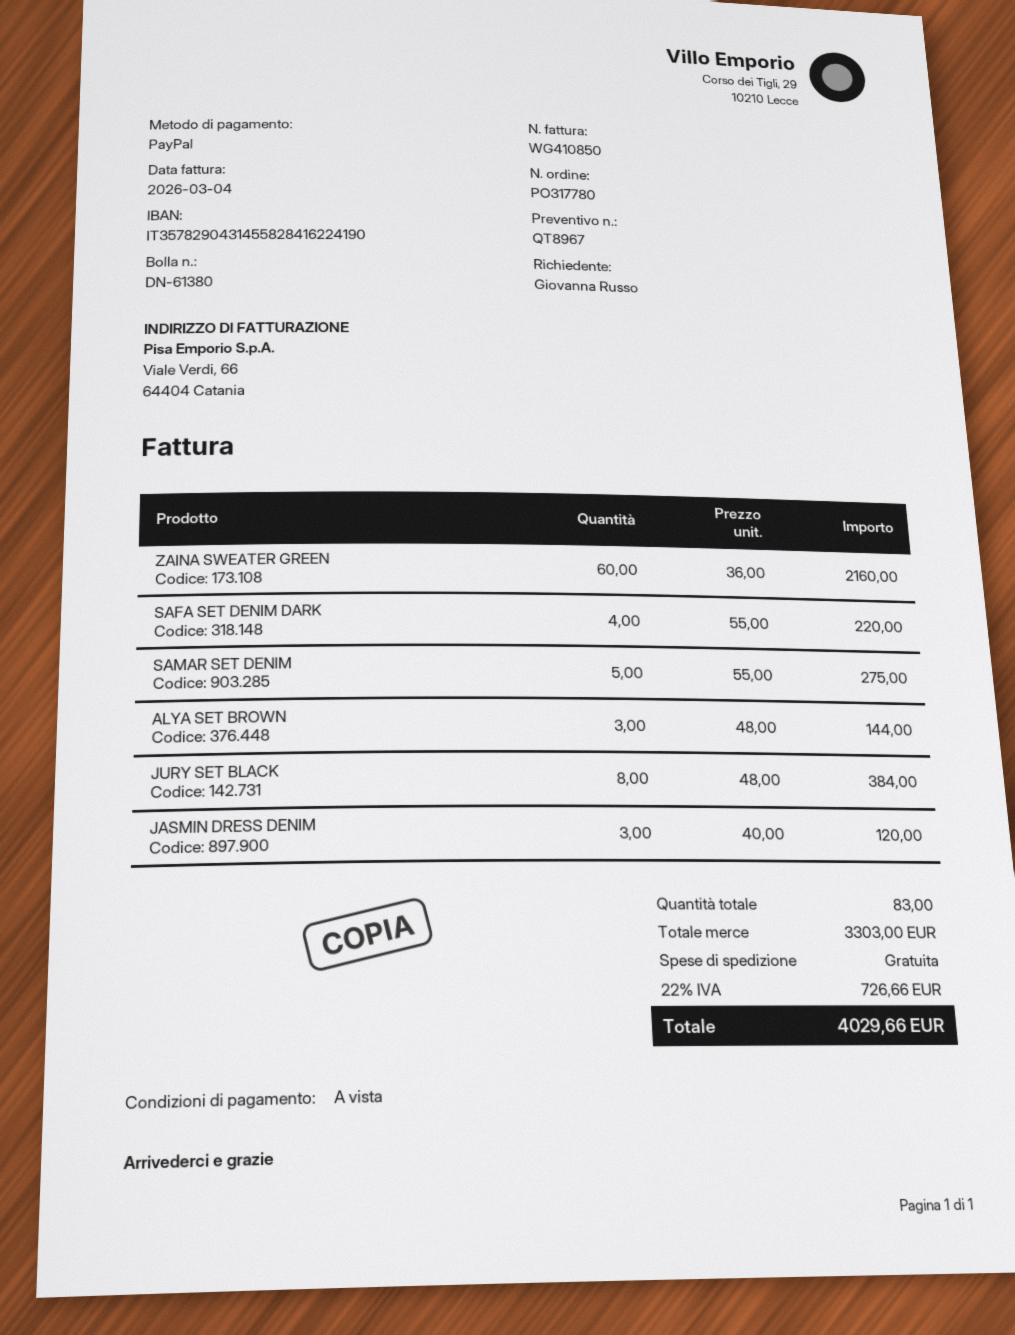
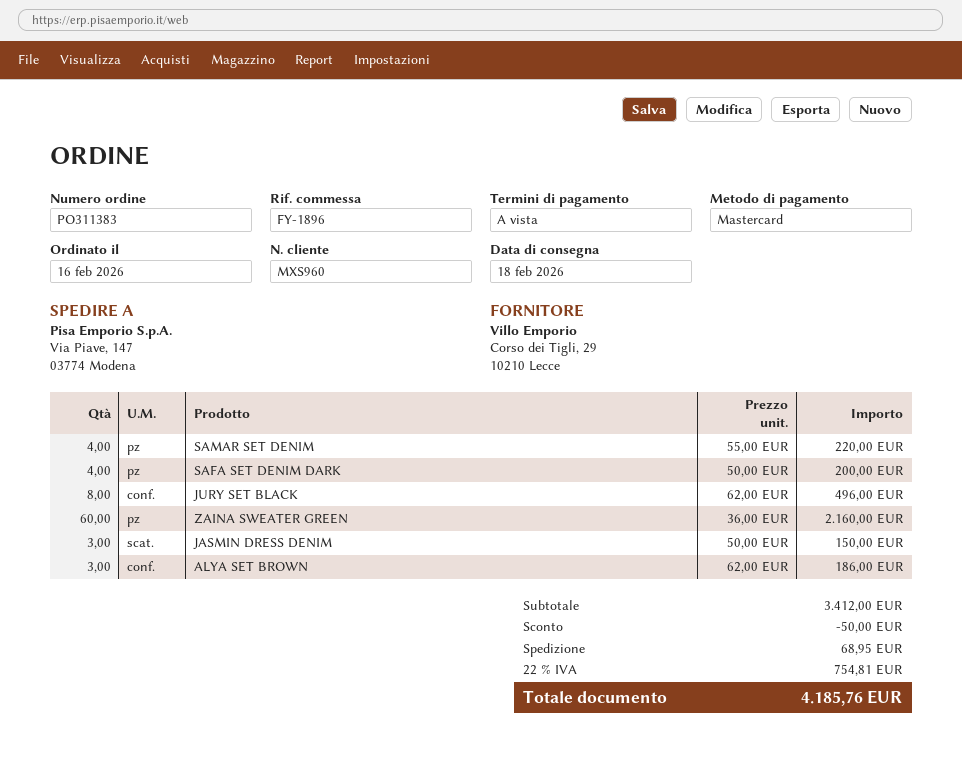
order number: PO317780 -> PO311383
payment method: PayPal -> Mastercard
SAFA SET DENIM DARK: 4 x 55.00 = 220.00 -> 4 x 50.00 = 200.00
SAMAR SET DENIM: 5 x 55.00 = 275.00 -> 4 x 55.00 = 220.00
ALYA SET BROWN: 3 x 48.00 = 144.00 -> 3 x 62.00 = 186.00
JURY SET BLACK: 8 x 48.00 = 384.00 -> 8 x 62.00 = 496.00
JASMIN DRESS DENIM: 3 x 40.00 = 120.00 -> 3 x 50.00 = 150.00
subtotal: 3303.00 -> 3412.00
discount: none -> 50.00
shipping: 0.00 -> 68.95
tax: 22% = 726.66 -> 22% = 754.81
total: 4029.66 -> 4185.76

